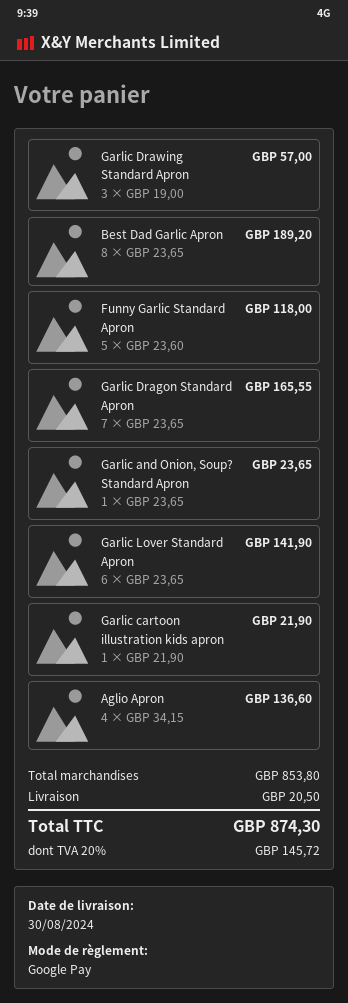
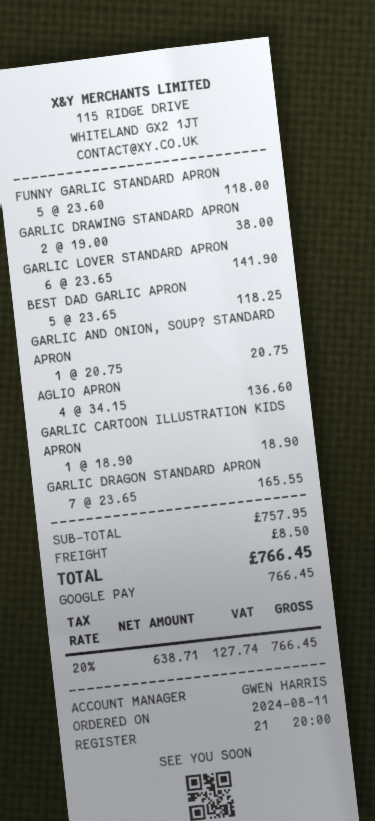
Garlic Drawing Standard Apron: 3 x 19.00 = 57.00 -> 2 x 19.00 = 38.00
Best Dad Garlic Apron: 8 x 23.65 = 189.20 -> 5 x 23.65 = 118.25
Garlic and Onion, Soup? Standard Apron: 1 x 23.65 = 23.65 -> 1 x 20.75 = 20.75
Garlic cartoon illustration kids apron: 1 x 21.90 = 21.90 -> 1 x 18.90 = 18.90
subtotal: 853.80 -> 757.95
shipping: 20.50 -> 8.50
tax: 20% = 145.72 -> 20% = 127.74
total: 874.30 -> 766.45

